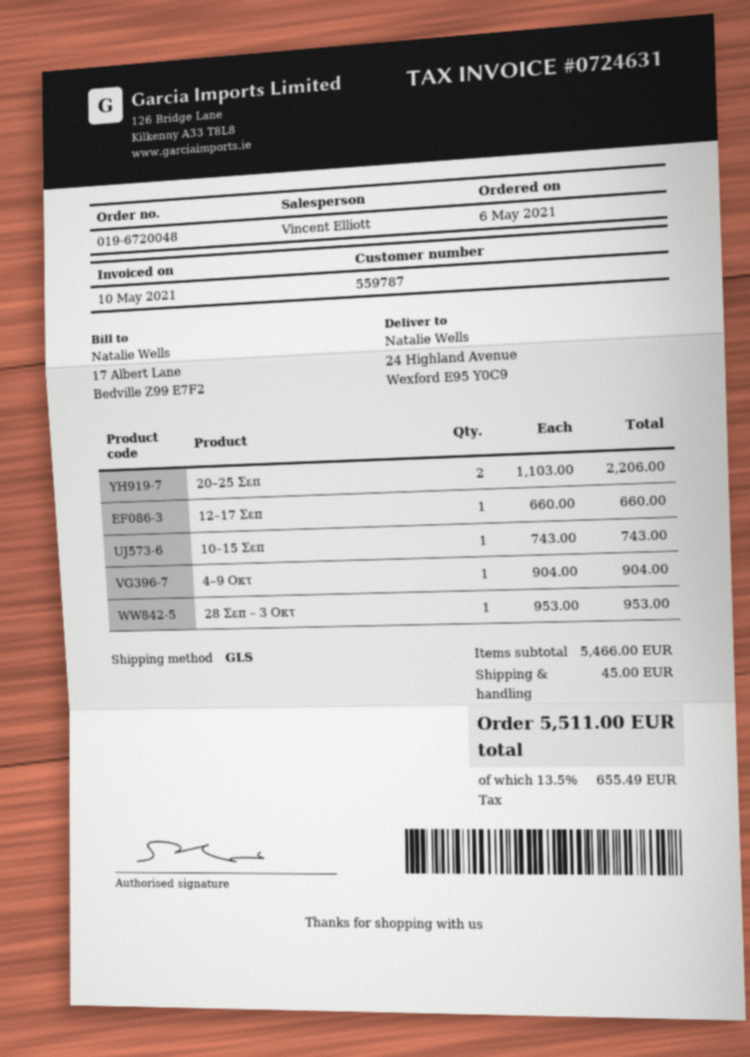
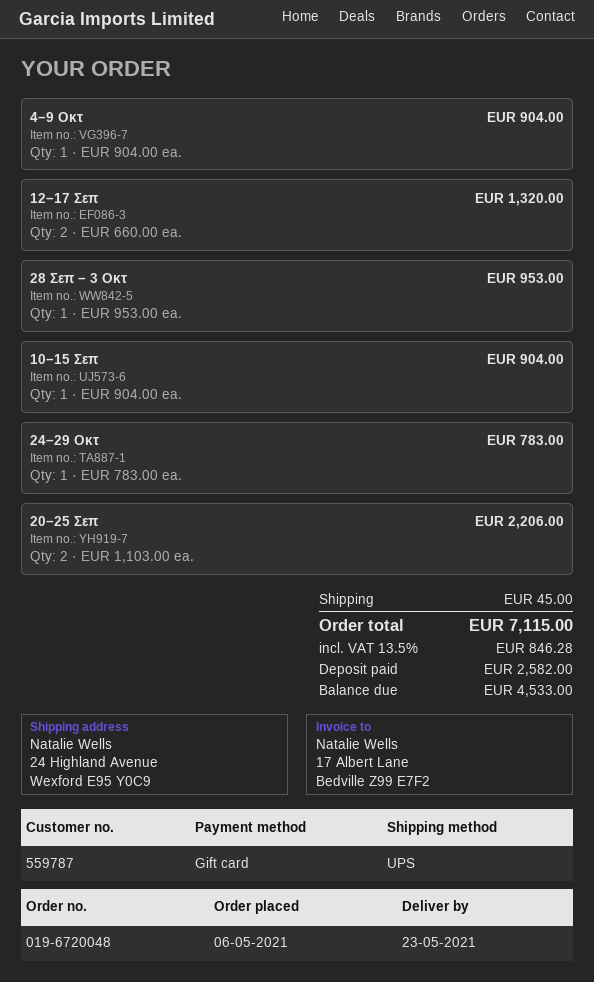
shipping method: GLS -> UPS
12–17 Σεπ: 1 x 660.00 = 660.00 -> 2 x 660.00 = 1320.00
10–15 Σεπ: 1 x 743.00 = 743.00 -> 1 x 904.00 = 904.00
24–29 Οκτ: none -> 1 x 783.00 = 783.00
tax: 13.5% = 655.49 -> 13.5% = 846.28
total: 5511.00 -> 7115.00

